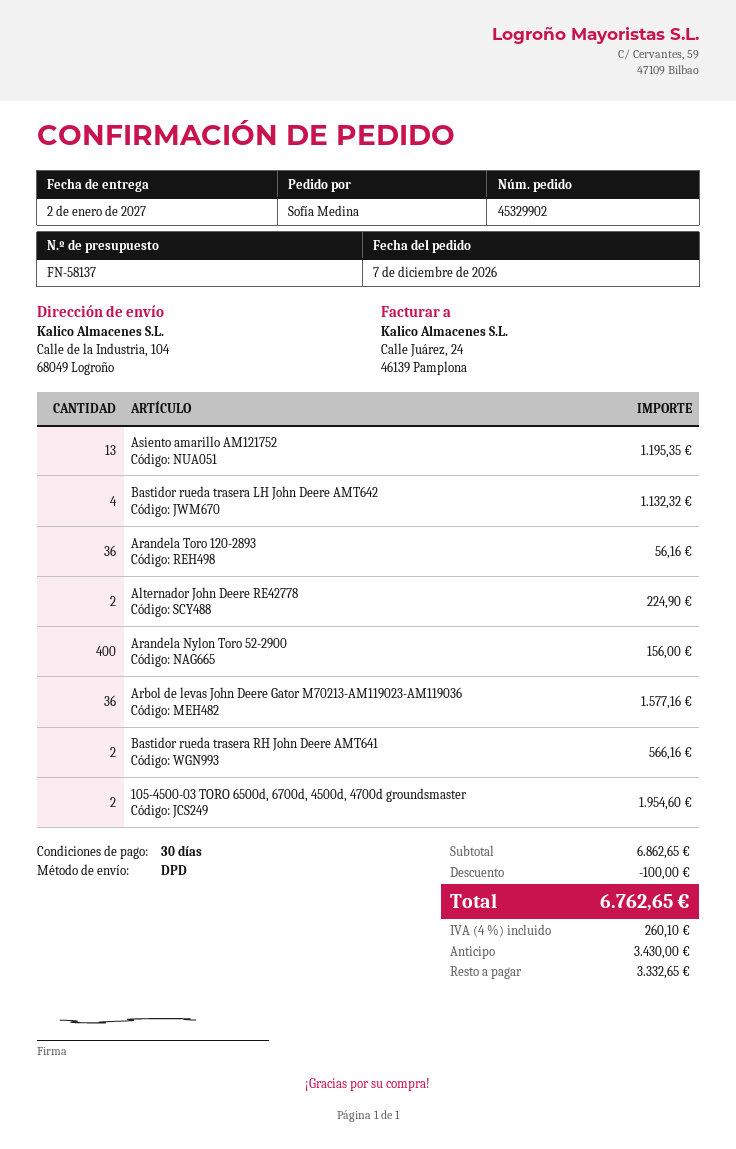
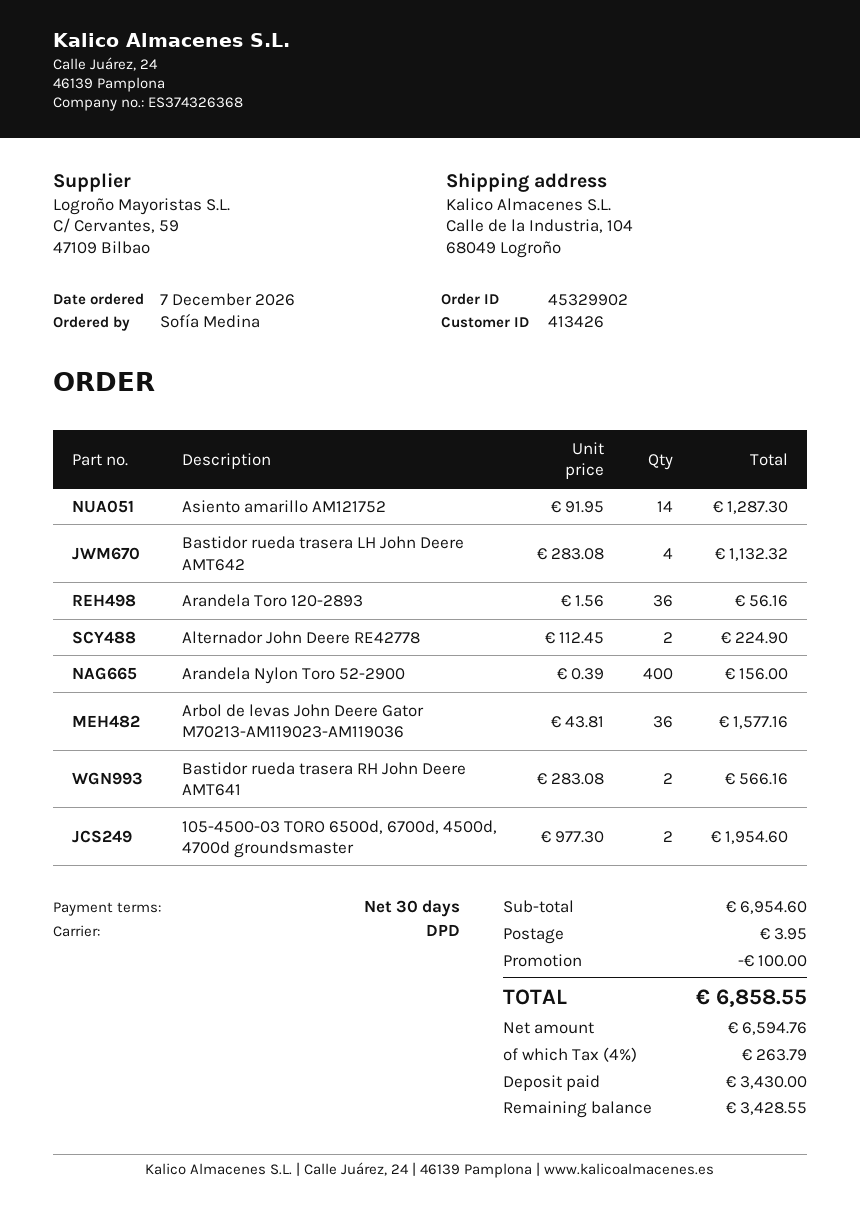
Asiento amarillo AM121752: 13 for 1195.35 -> 14 for 1287.30
subtotal: 6862.65 -> 6954.60
shipping: none -> 3.95
tax: 4% = 260.10 -> 4% = 263.79
total: 6762.65 -> 6858.55
balance: 3332.65 -> 3428.55

